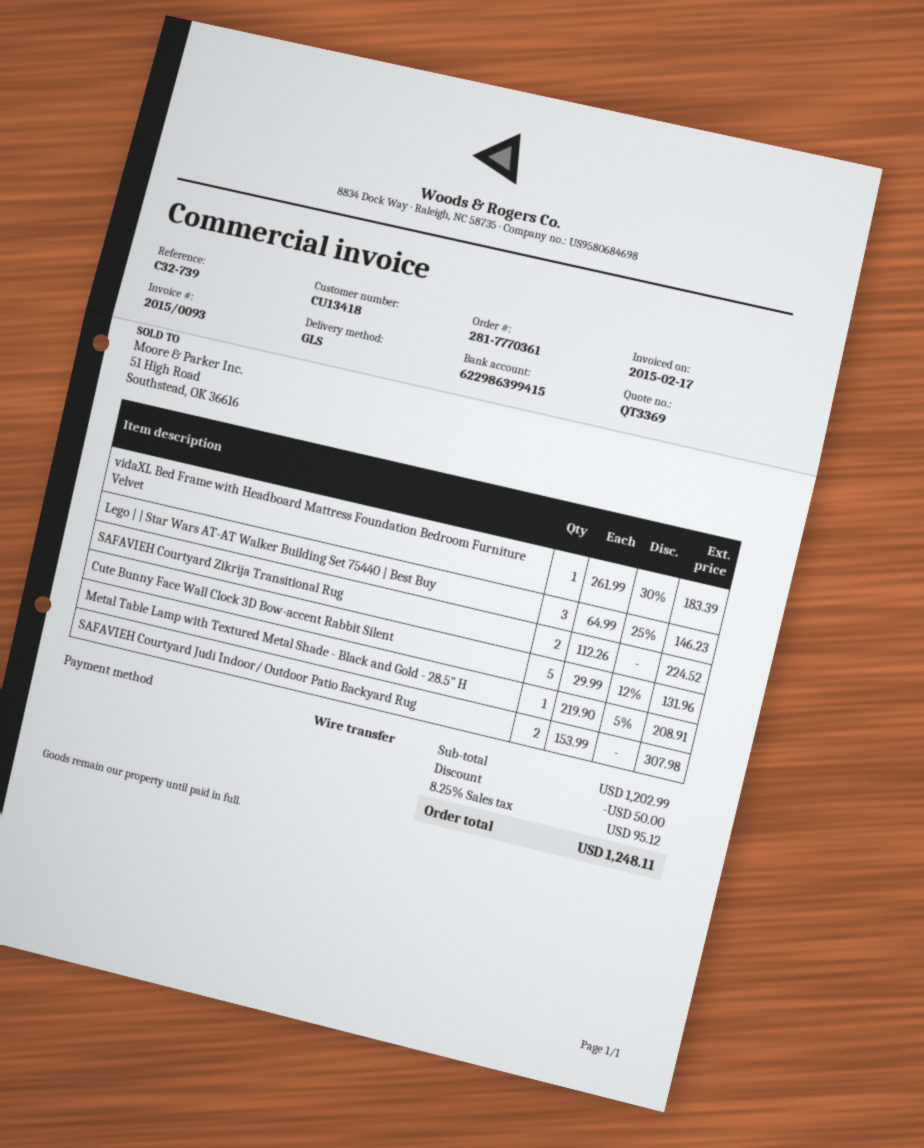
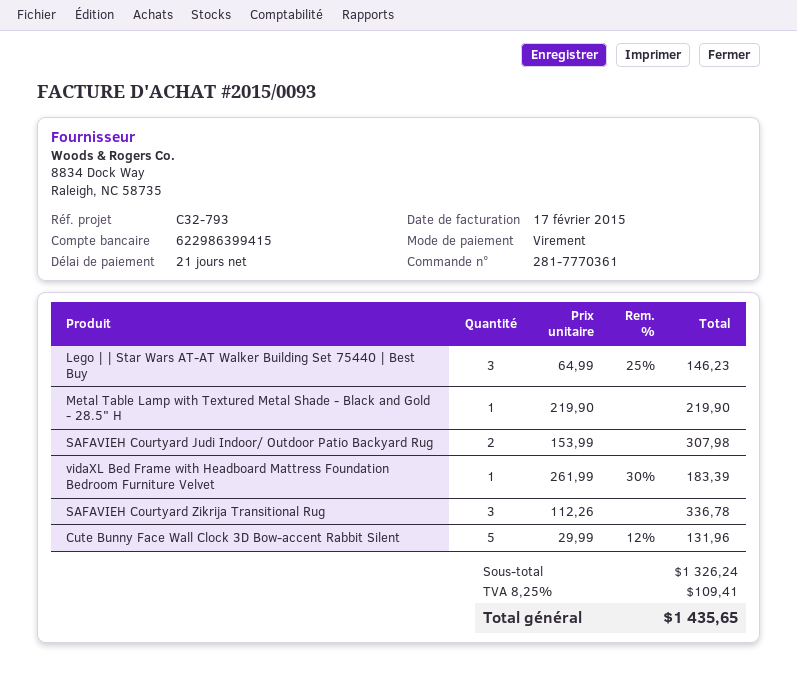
reference: C32-739 -> C32-793
SAFAVIEH Courtyard Zikrija Transitional Rug: 2 x 112.26 = 224.52 -> 3 x 112.26 = 336.78
Metal Table Lamp with Textured Metal Shade - Black and Gold - 28.5" H: 1 x 219.90 - 5% = 208.91 -> 1 x 219.90 = 219.90
subtotal: 1202.99 -> 1326.24
discount: 50.00 -> none
tax: 8.25% = 95.12 -> 8.25% = 109.41
total: 1248.11 -> 1435.65

